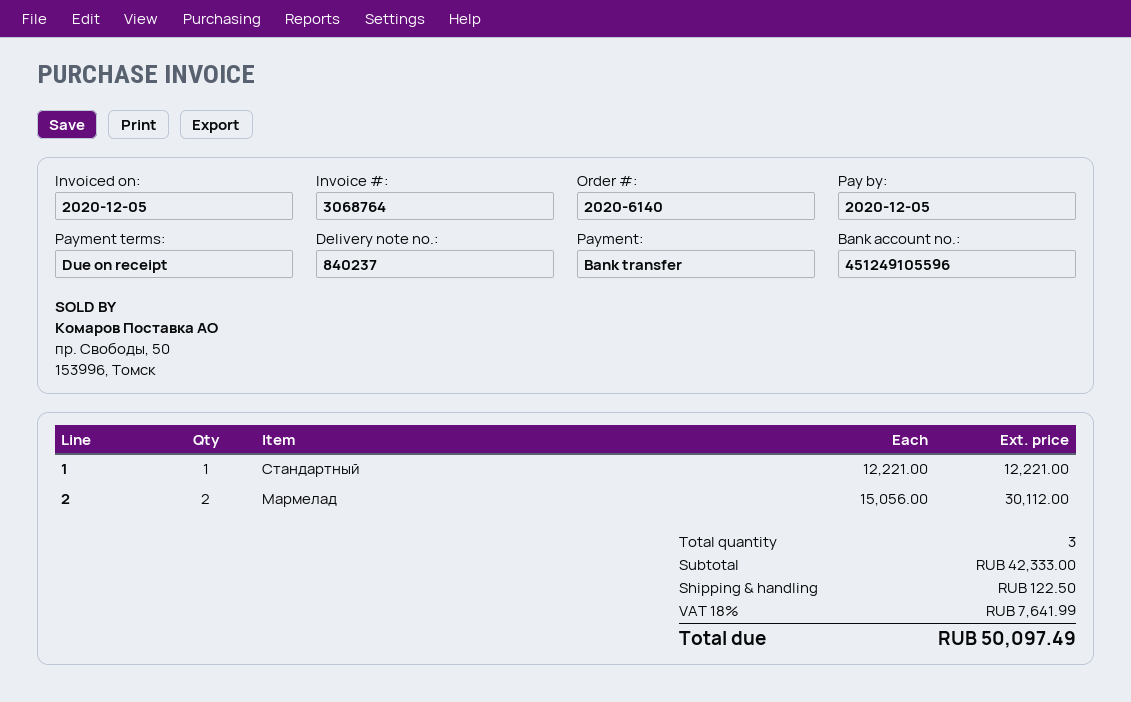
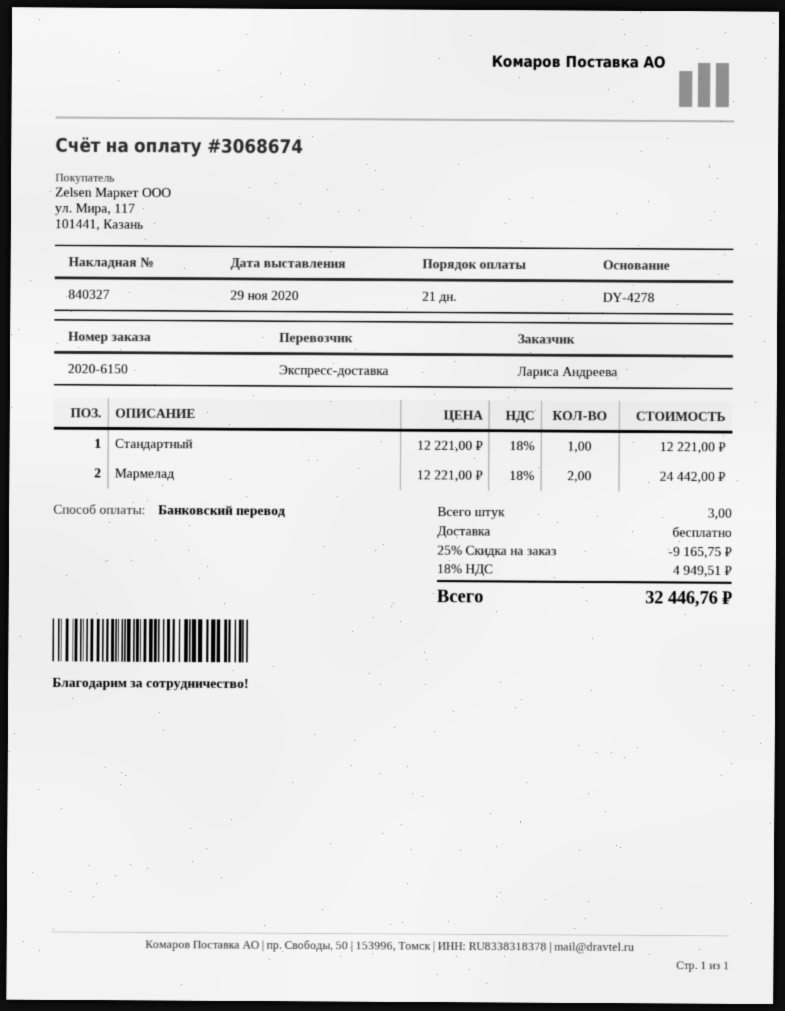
order number: 2020-6140 -> 2020-6150
delivery note number: 840237 -> 840327
invoice number: 3068764 -> 3068674
invoice date: 2020-12-05 -> 2020-11-29
payment terms: on receipt -> 21 days
Мармелад: 2 x 15056.00 = 30112.00 -> 2 x 12221.00 = 24442.00
discount: none -> 25% = 9165.75
shipping: 122.50 -> 0.00
tax: 18% = 7641.99 -> 18% = 4949.51
total: 50097.49 -> 32446.76

